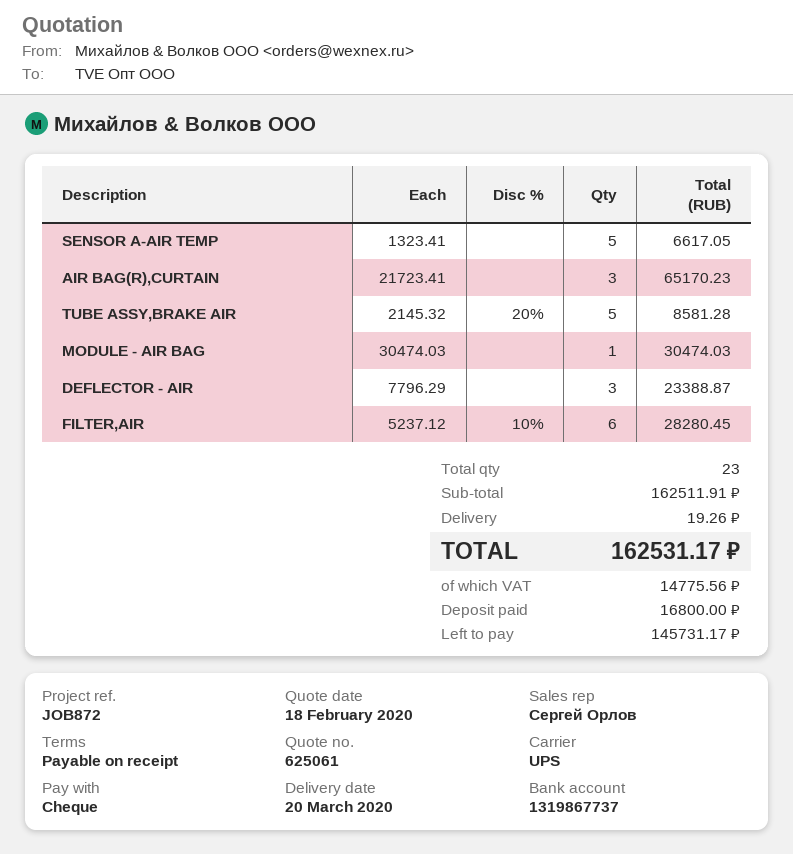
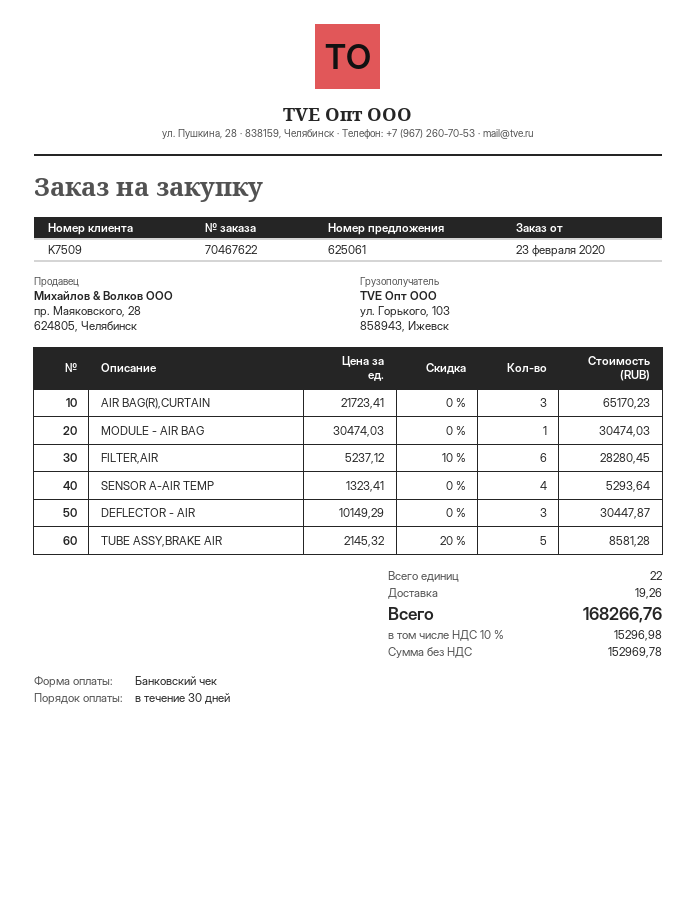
payment terms: on receipt -> 30 days
SENSOR A-AIR TEMP: 5 x 1323.41 = 6617.05 -> 4 x 1323.41 = 5293.64
DEFLECTOR - AIR: 3 x 7796.29 = 23388.87 -> 3 x 10149.29 = 30447.87
total quantity: 23 -> 22
tax: 14775.56 -> 15296.98
total: 162531.17 -> 168266.76

